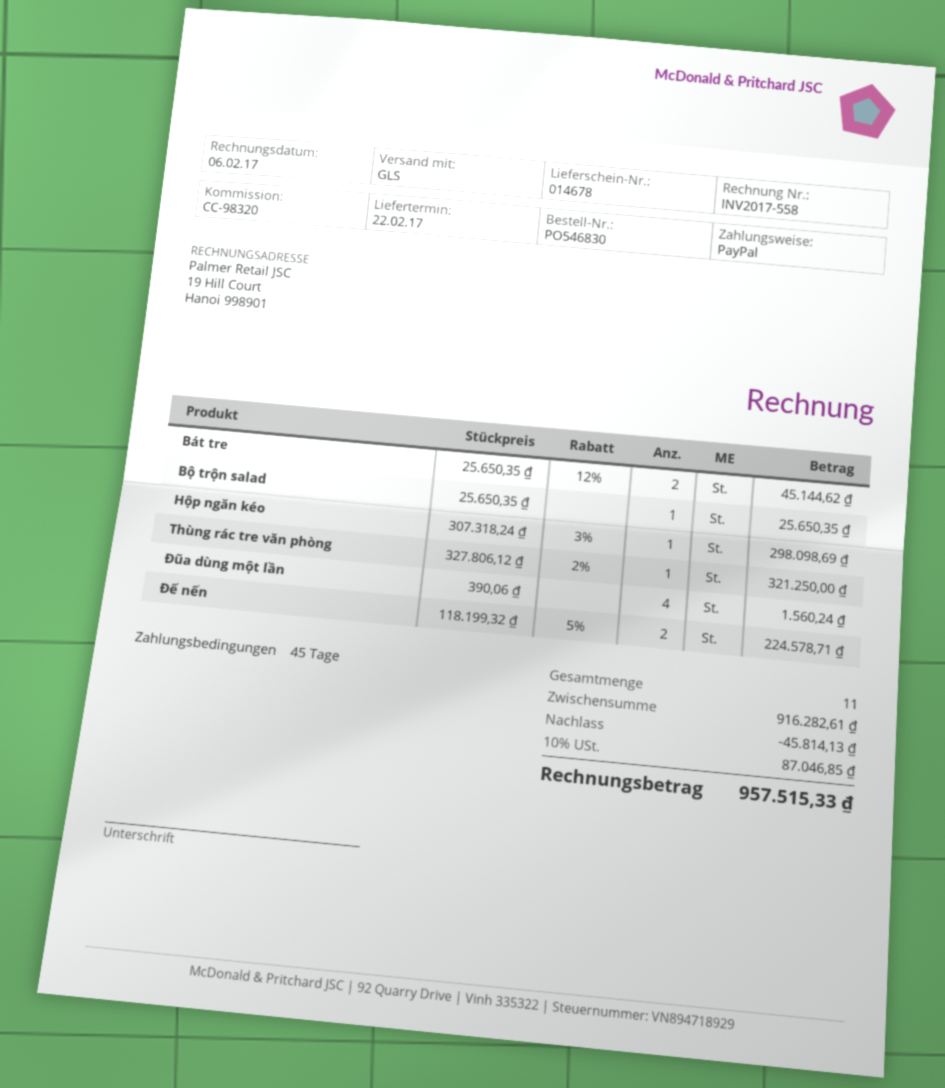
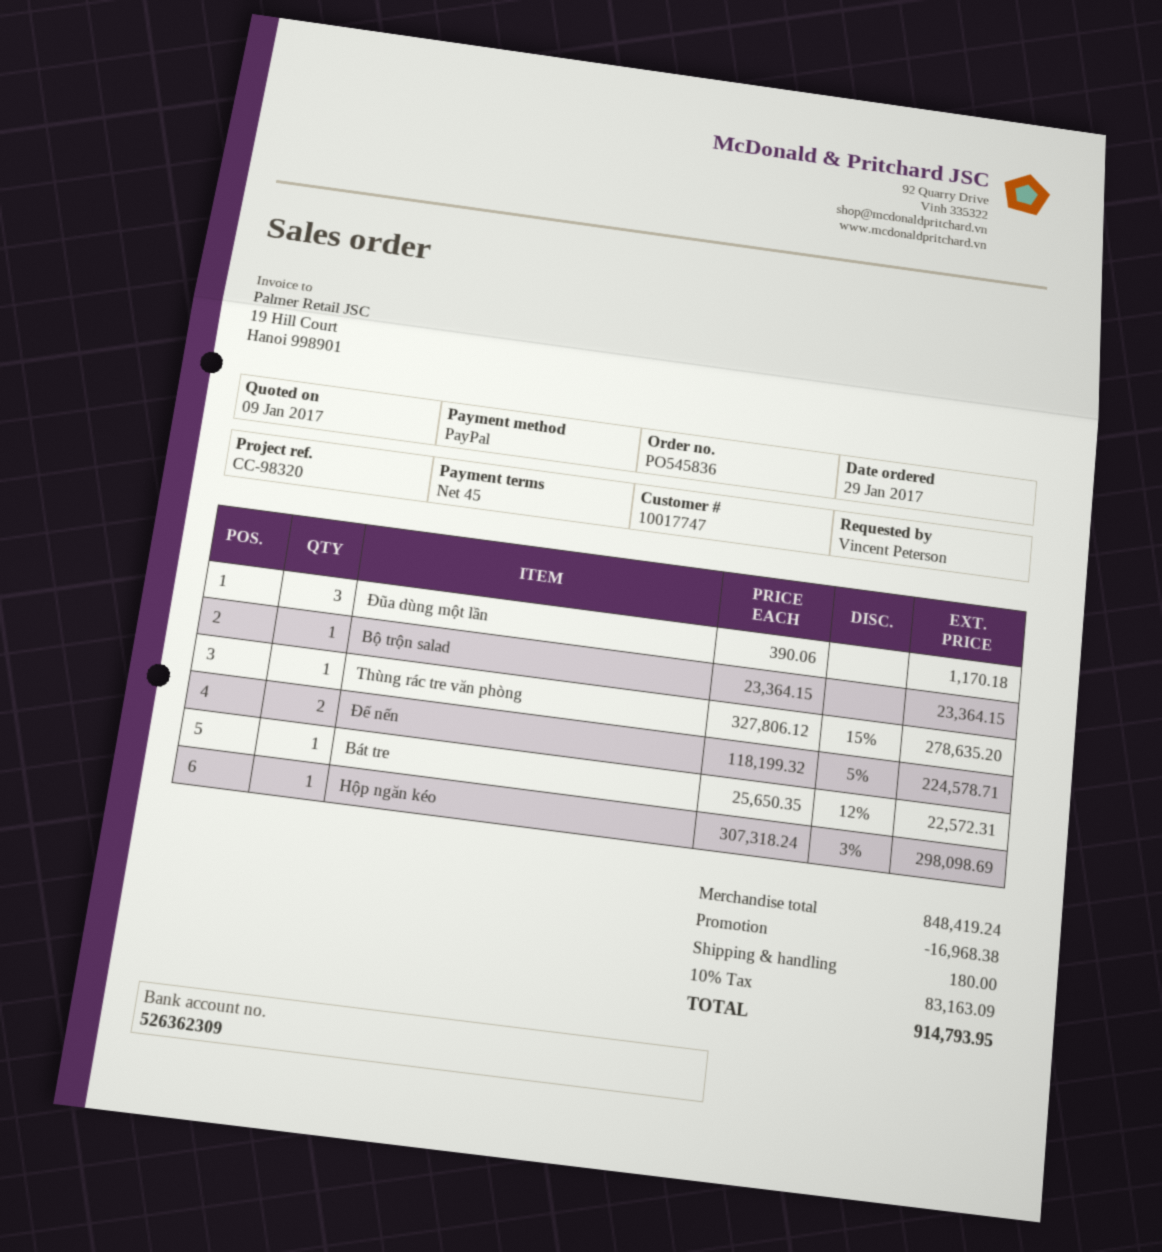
order number: PO546830 -> PO545836
Bát tre: 2 x 25650.35 - 12% = 45144.62 -> 1 x 25650.35 - 12% = 22572.31
Bộ trộn salad: 1 x 25650.35 = 25650.35 -> 1 x 23364.15 = 23364.15
Thùng rác tre văn phòng: 1 x 327806.12 - 2% = 321250.00 -> 1 x 327806.12 - 15% = 278635.20
Đũa dùng một lần: 4 x 390.06 = 1560.24 -> 3 x 390.06 = 1170.18
subtotal: 916282.61 -> 848419.24
discount: 45814.13 -> 16968.38
shipping: none -> 180.00
tax: 10% = 87046.85 -> 10% = 83163.09
total: 957515.33 -> 914793.95

